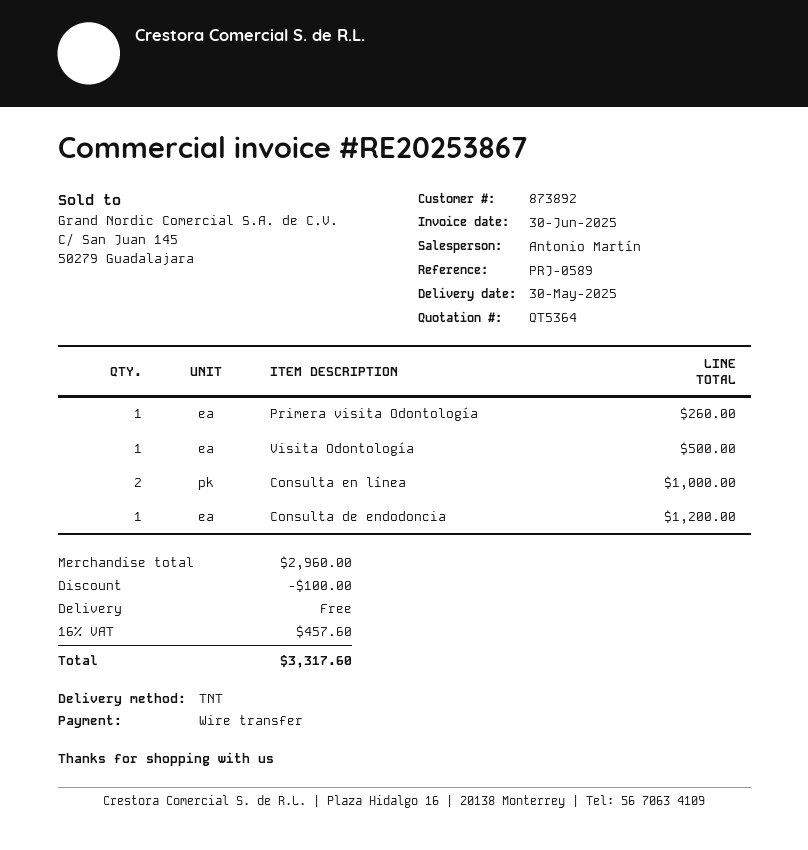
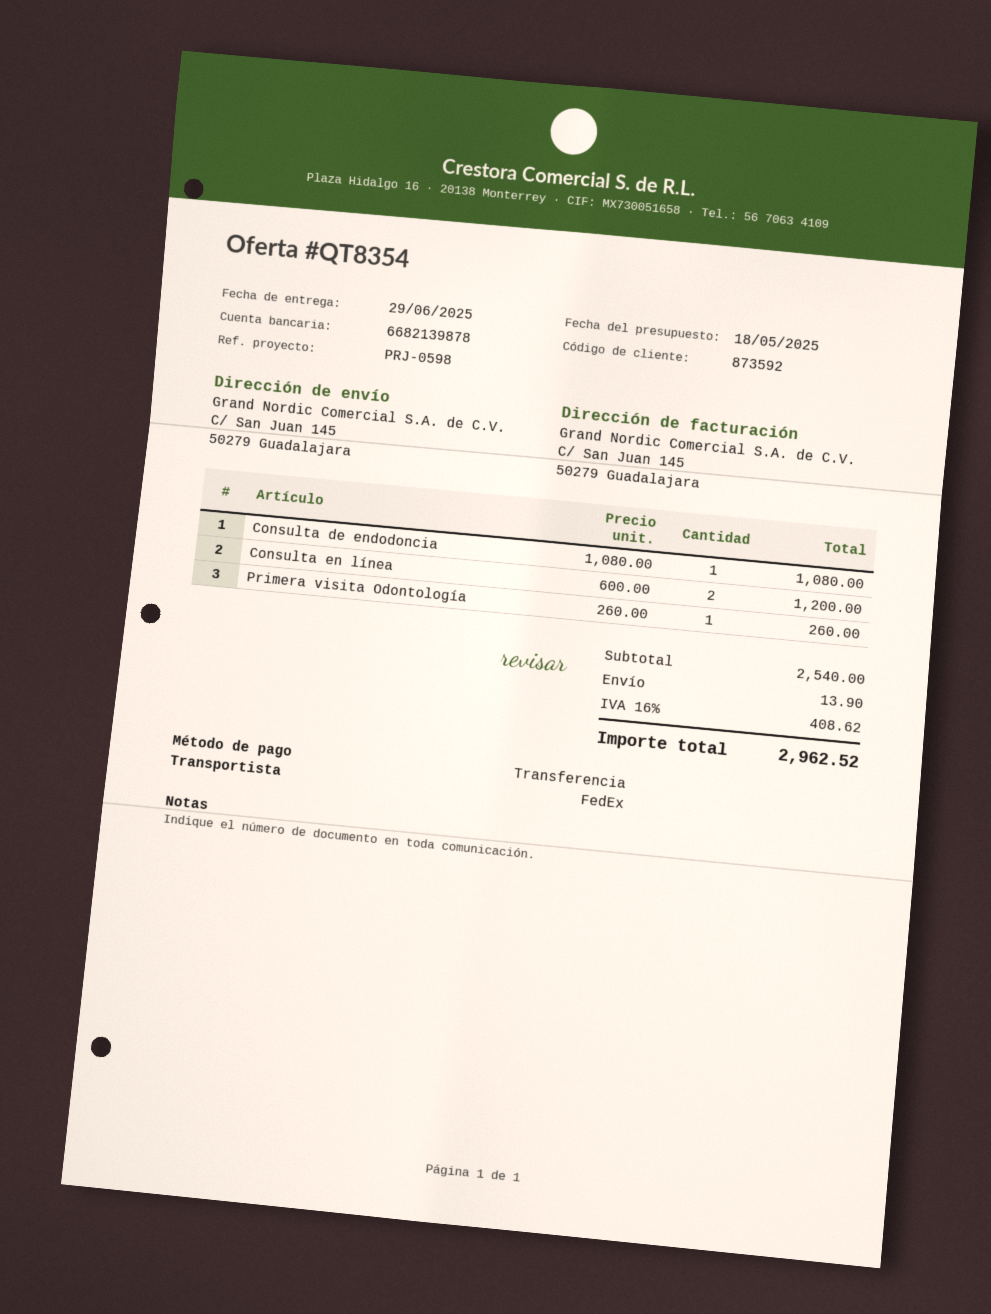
quote number: QT5364 -> QT8354
delivery date: 2025-05-30 -> 2025-06-29
customer number: 873892 -> 873592
reference: PRJ-0589 -> PRJ-0598
shipping method: TNT -> FedEx
Visita Odontología: 1 for 500.00 -> none
Consulta en línea: 2 for 1000.00 -> 2 for 1200.00
Consulta de endodoncia: 1 for 1200.00 -> 1 for 1080.00
subtotal: 2960.00 -> 2540.00
discount: 100.00 -> none
shipping: 0.00 -> 13.90
tax: 16% = 457.60 -> 16% = 408.62
total: 3317.60 -> 2962.52

